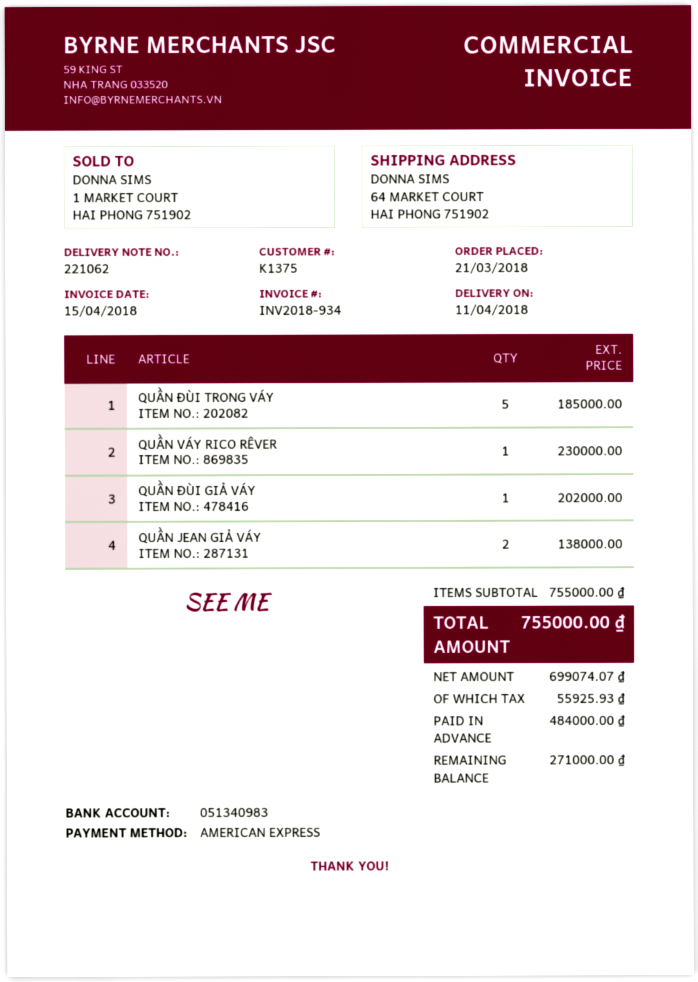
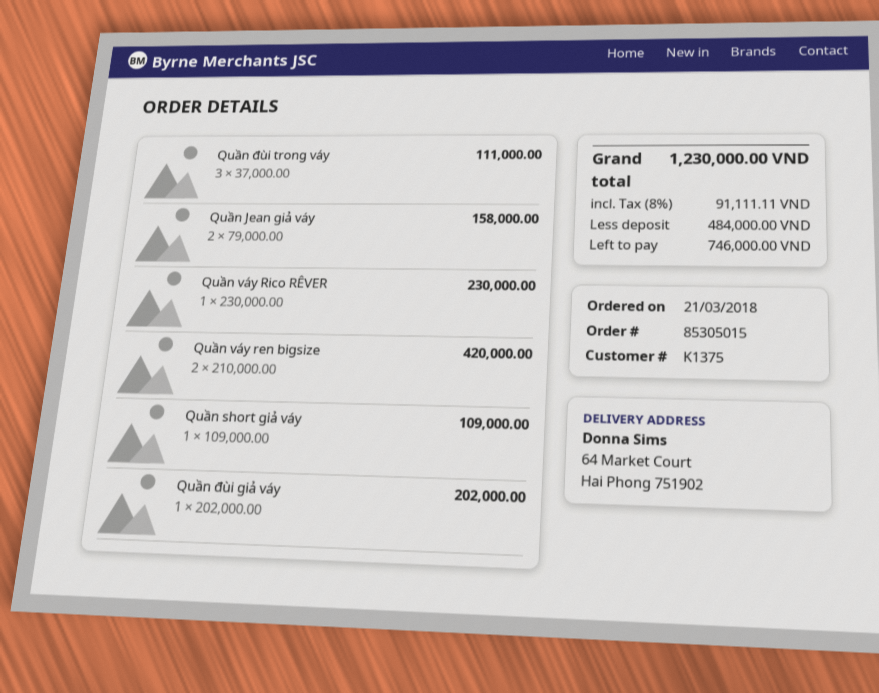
QUẦN ĐÙI TRONG VÁY: 5 for 185000.00 -> 3 for 111000.00
QUẦN JEAN GIẢ VÁY: 2 for 138000.00 -> 2 for 158000.00
Quần váy ren bigsize: none -> 2 for 420000.00
Quần short giả váy: none -> 1 for 109000.00
tax: 55925.93 -> 91111.11
total: 755000.00 -> 1230000.00
balance: 271000.00 -> 746000.00

